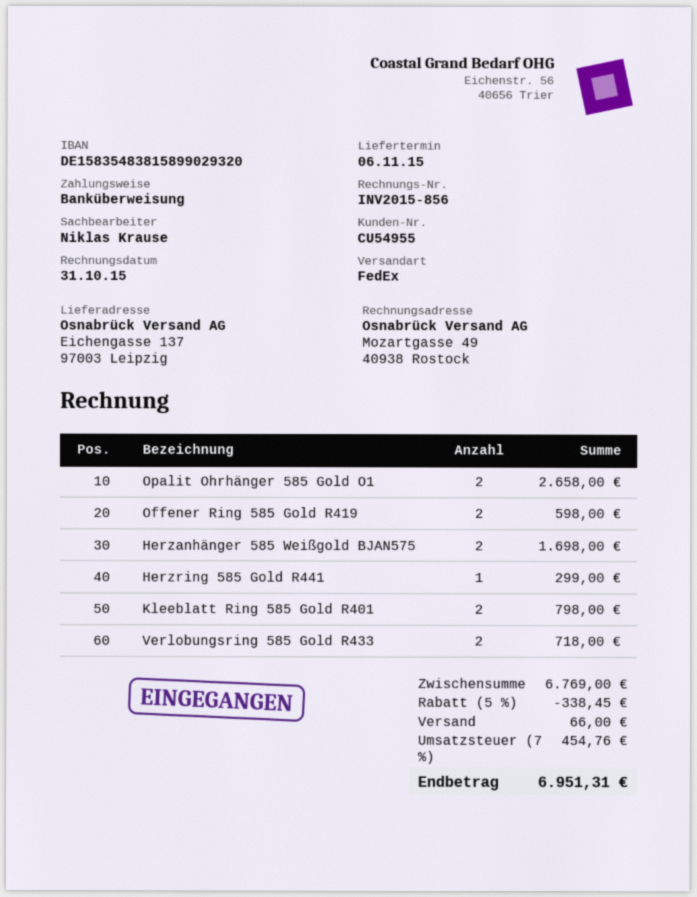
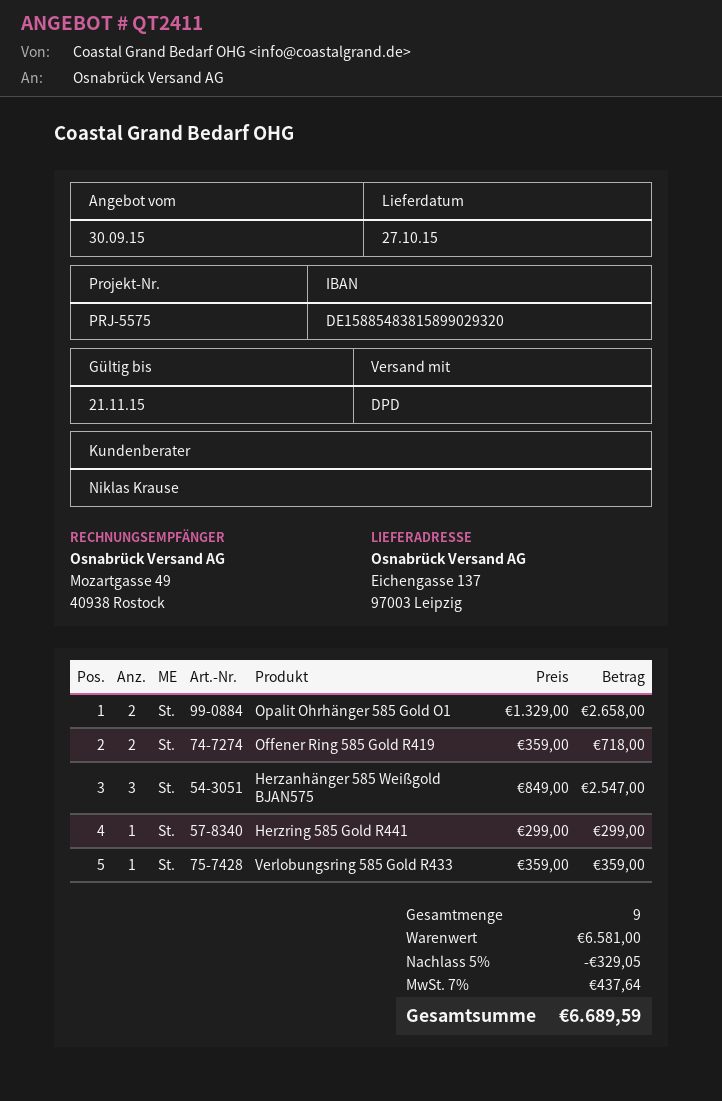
delivery date: 2015-11-06 -> 2015-10-27
bank account: DE15835483815899029320 -> DE15885483815899029320
shipping method: FedEx -> DPD
Offener Ring 585 Gold R419: 2 for 598.00 -> 2 for 718.00
Herzanhänger 585 Weißgold BJAN575: 2 for 1698.00 -> 3 for 2547.00
Kleeblatt Ring 585 Gold R401: 2 for 798.00 -> none
Verlobungsring 585 Gold R433: 2 for 718.00 -> 1 for 359.00
subtotal: 6769.00 -> 6581.00
discount: 5% = 338.45 -> 5% = 329.05
shipping: 66.00 -> none
tax: 7% = 454.76 -> 7% = 437.64
total: 6951.31 -> 6689.59

